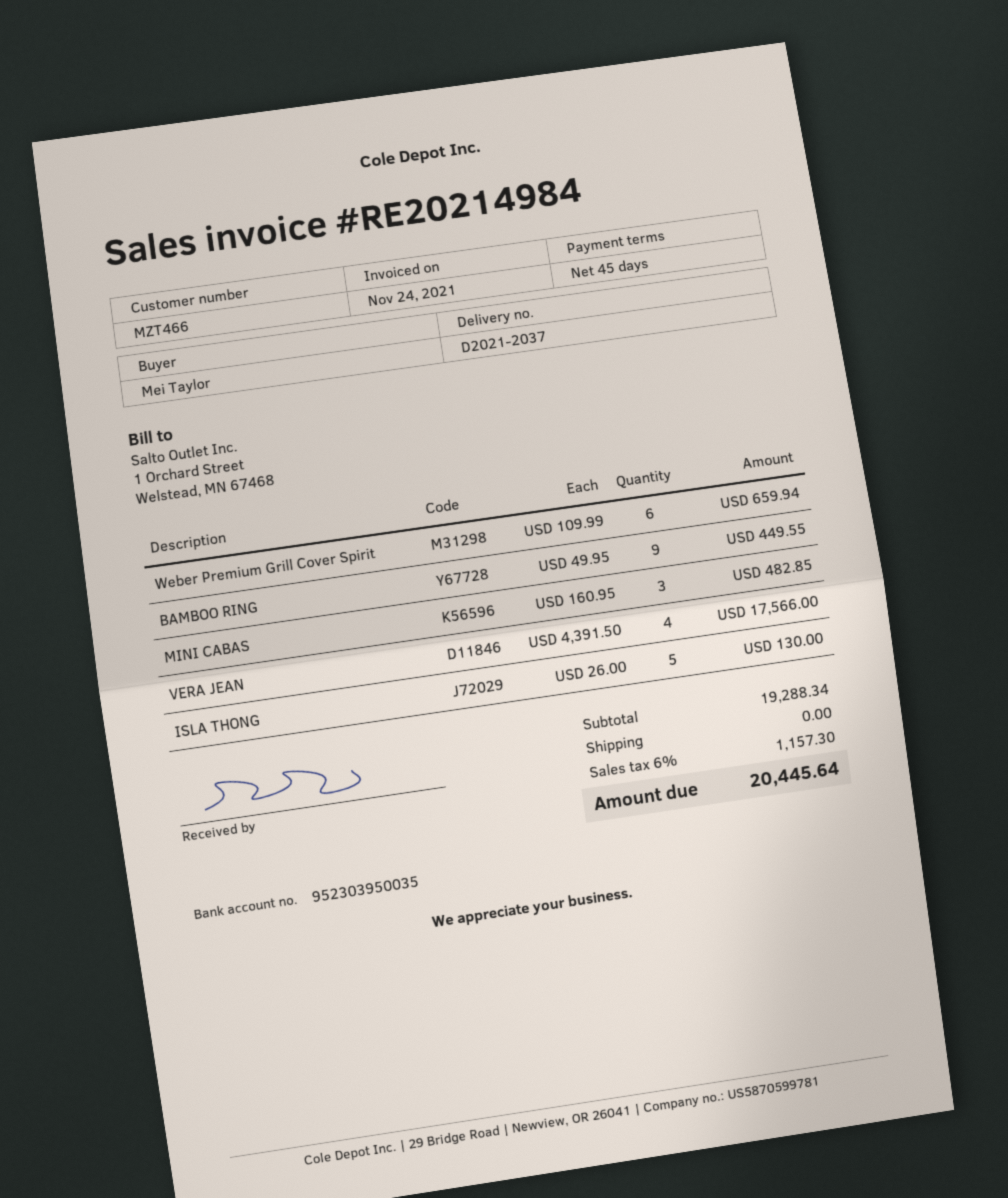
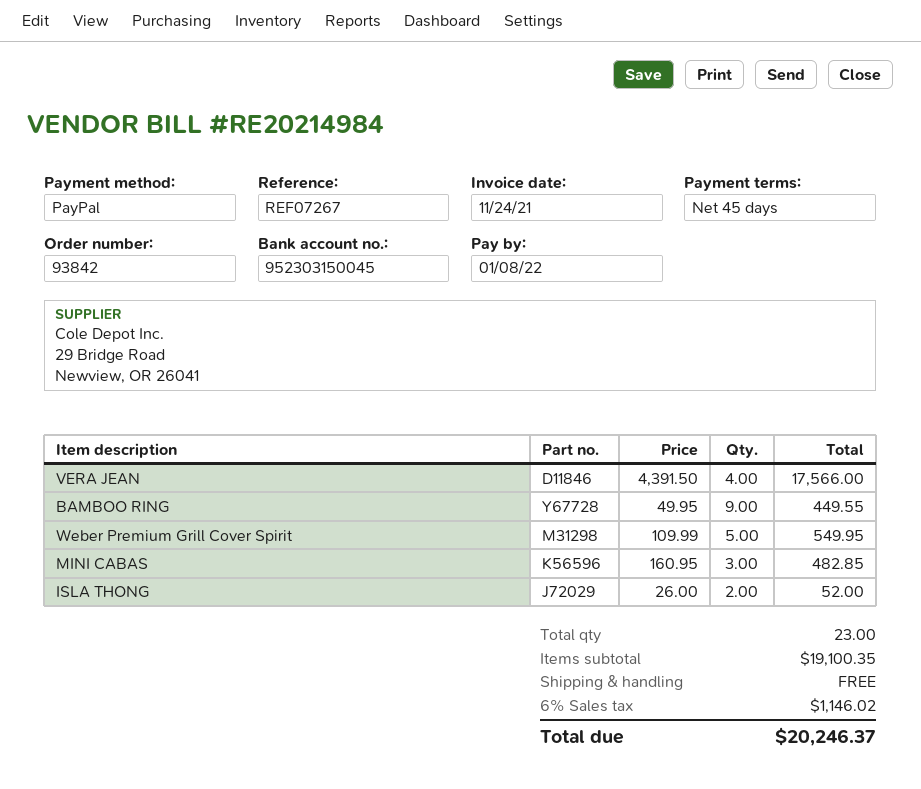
bank account: 952303950035 -> 952303150045
Weber Premium Grill Cover Spirit: 6 x 109.99 = 659.94 -> 5 x 109.99 = 549.95
ISLA THONG: 5 x 26.00 = 130.00 -> 2 x 26.00 = 52.00
subtotal: 19288.34 -> 19100.35
tax: 6% = 1157.30 -> 6% = 1146.02
total: 20445.64 -> 20246.37

